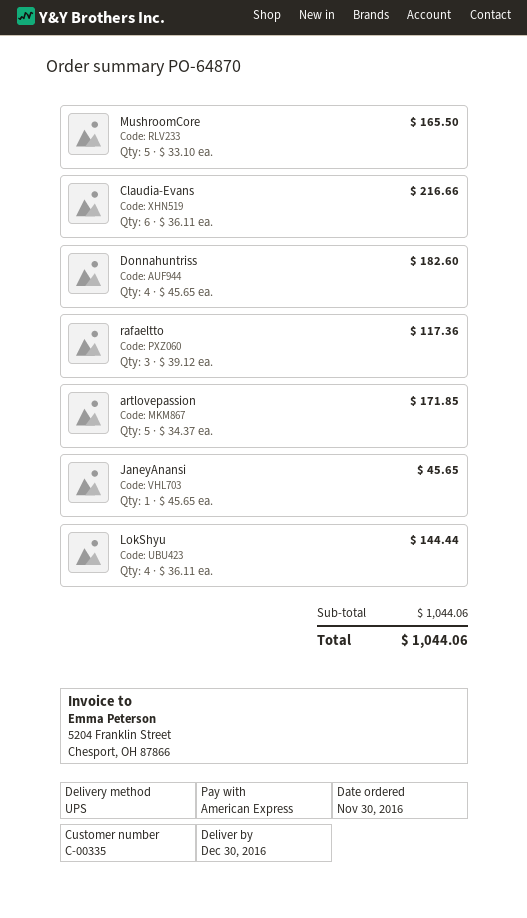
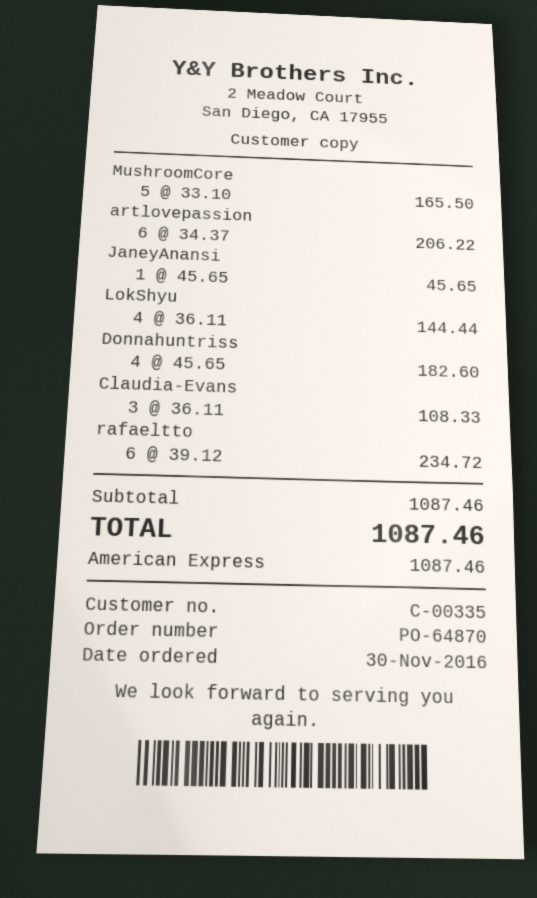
Claudia-Evans: 6 x 36.11 = 216.66 -> 3 x 36.11 = 108.33
rafaeltto: 3 x 39.12 = 117.36 -> 6 x 39.12 = 234.72
artlovepassion: 5 x 34.37 = 171.85 -> 6 x 34.37 = 206.22
subtotal: 1044.06 -> 1087.46
total: 1044.06 -> 1087.46

